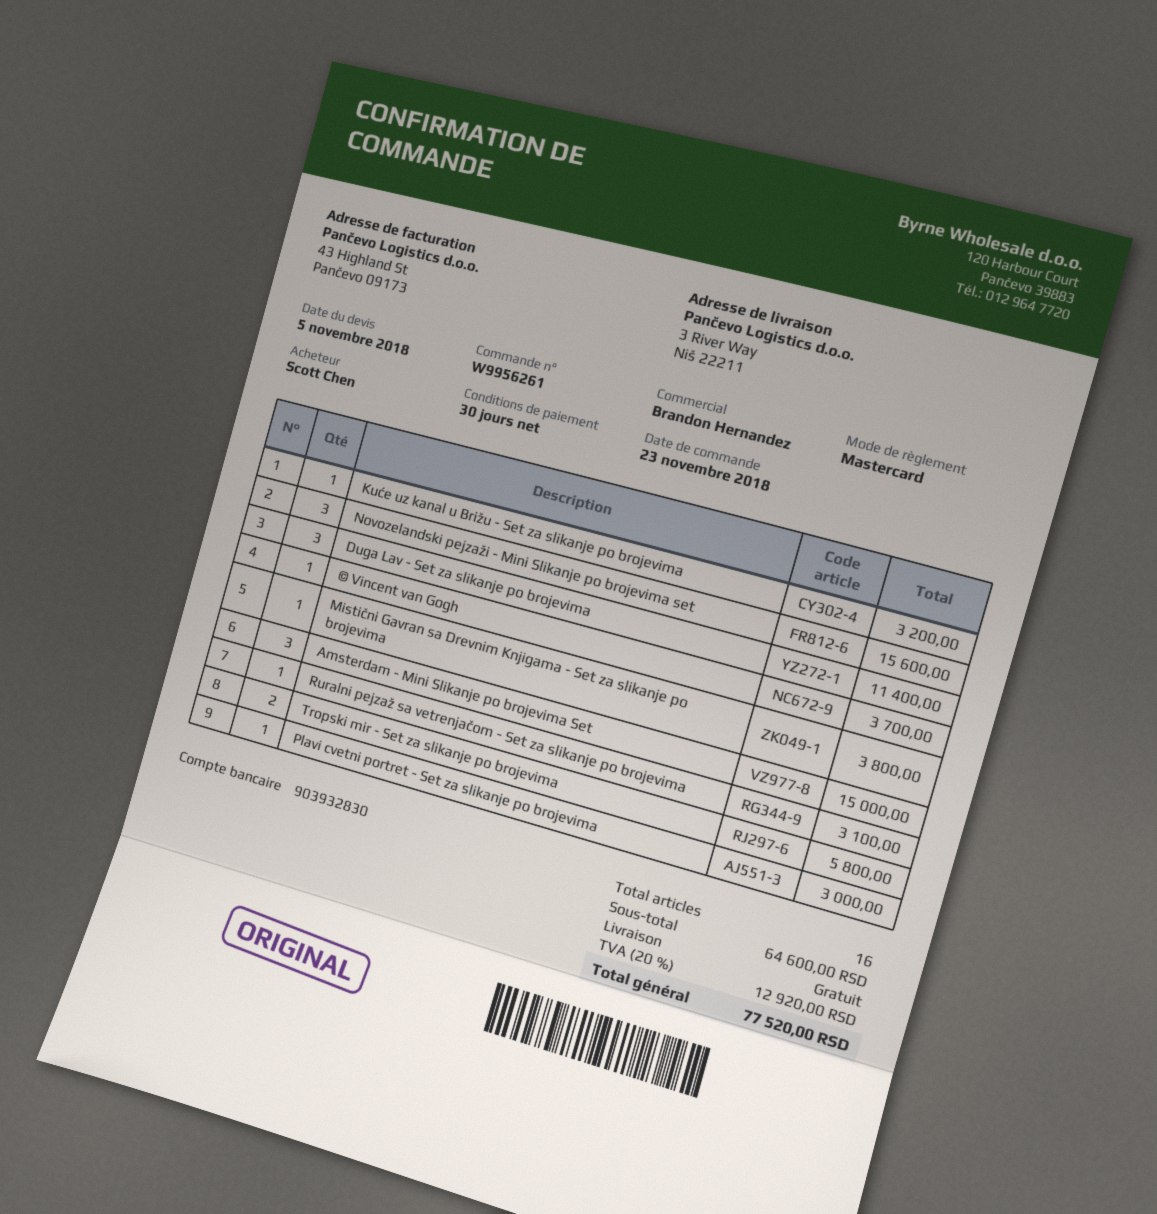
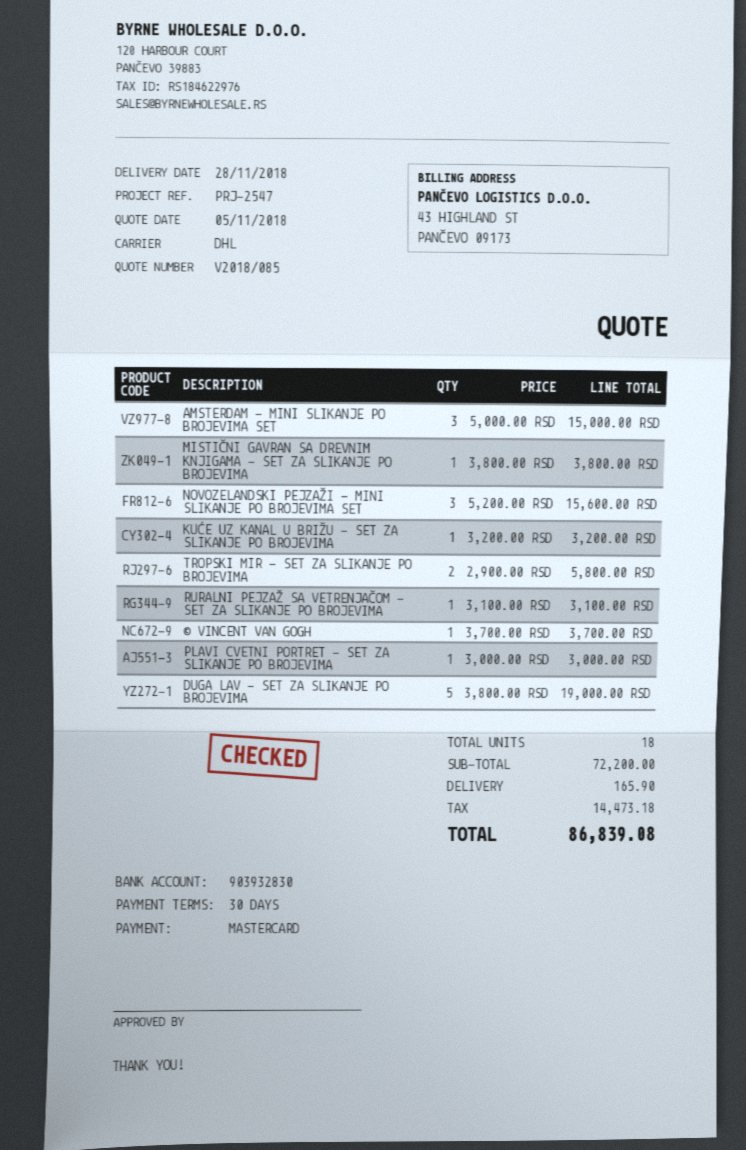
Duga Lav - Set za slikanje po brojevima: 3 for 11400.00 -> 5 for 19000.00
total quantity: 16 -> 18
subtotal: 64600.00 -> 72200.00
shipping: 0.00 -> 165.90
tax: 12920.00 -> 14473.18
total: 77520.00 -> 86839.08

